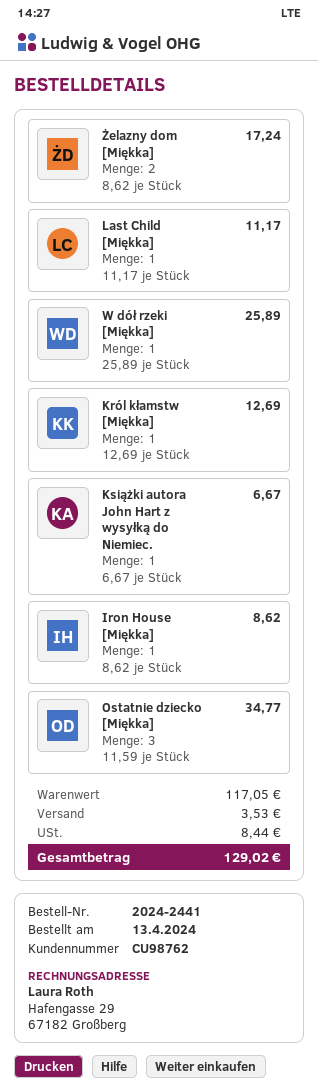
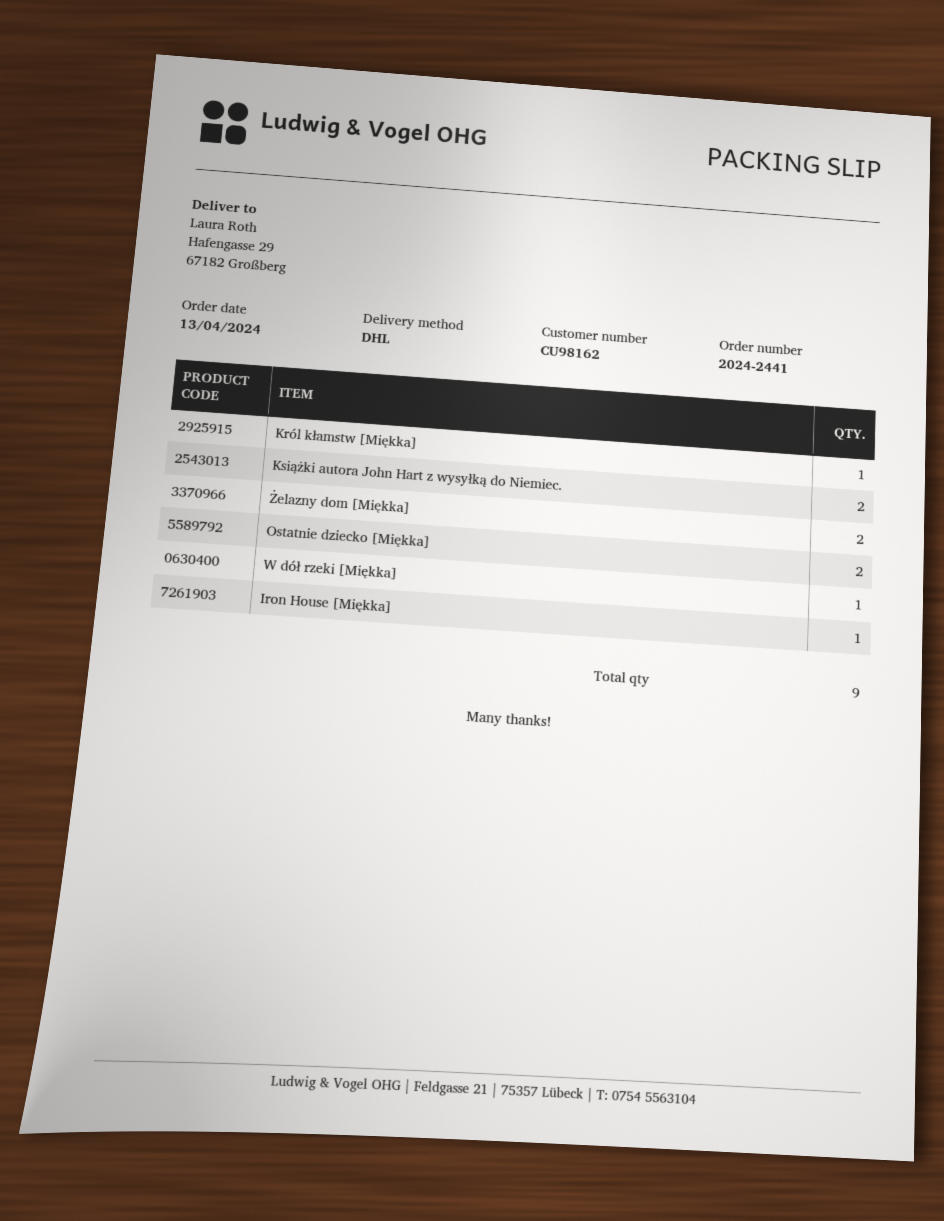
customer number: CU98762 -> CU98162
Last Child [Miękka]: 1 -> none
Książki autora John Hart z wysyłką do Niemiec.: 1 -> 2
Ostatnie dziecko [Miękka]: 3 -> 2

